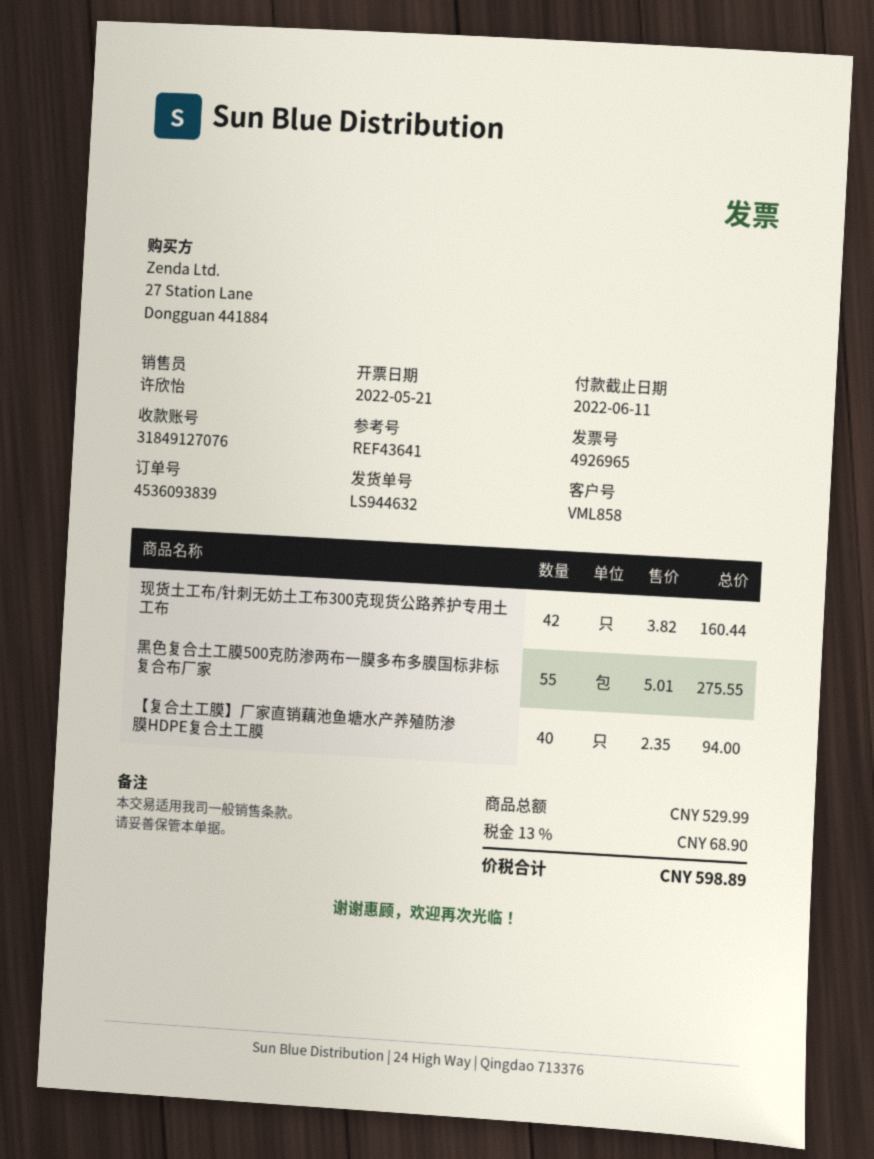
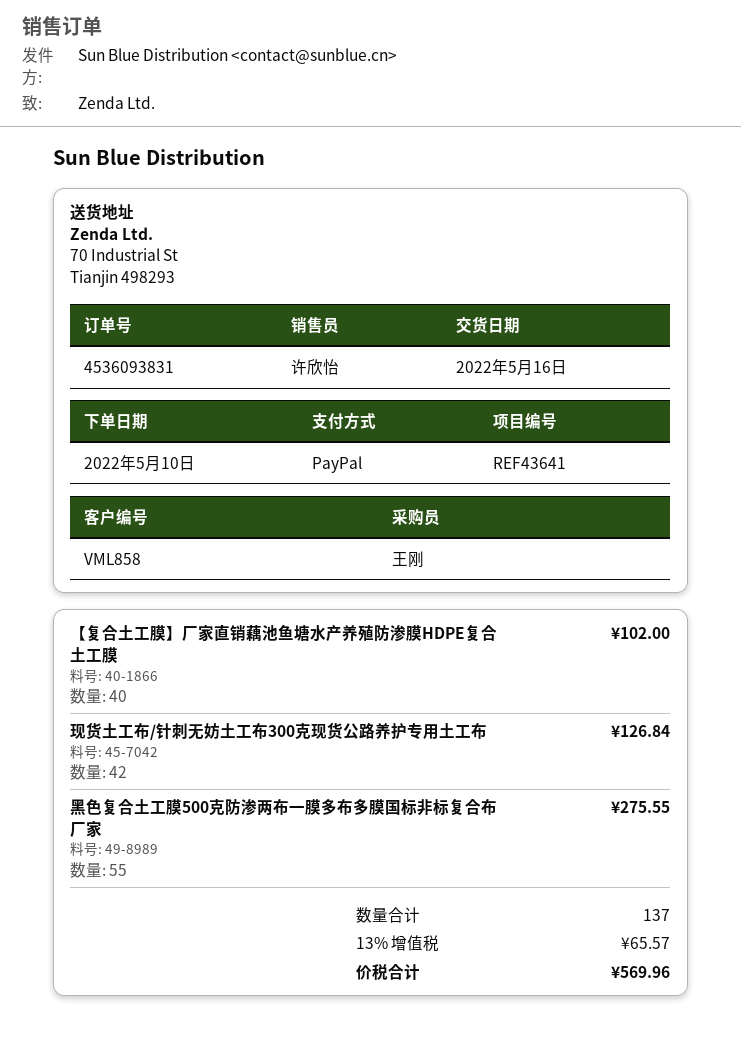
order number: 4536093839 -> 4536093831
现货土工布/针刺无妨土工布300克现货公路养护专用土工布: 42 for 160.44 -> 42 for 126.84
【复合土工膜】厂家直销藕池鱼塘水产养殖防渗膜HDPE复合土工膜: 40 for 94.00 -> 40 for 102.00
tax: 13% = 68.90 -> 13% = 65.57
total: 598.89 -> 569.96

